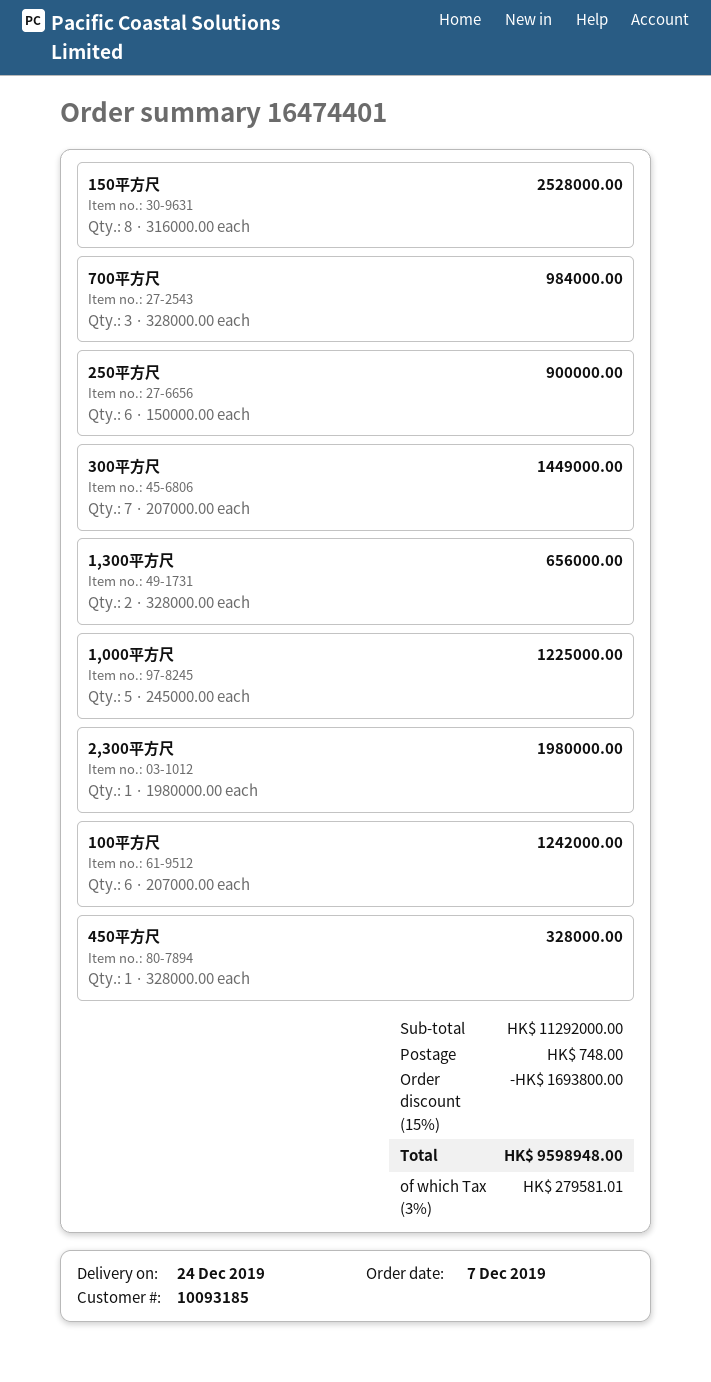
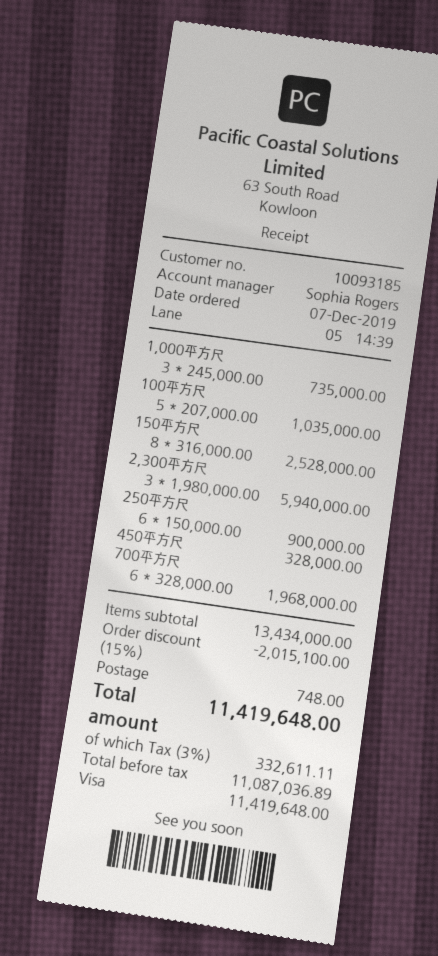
700平方尺: 3 x 328000.00 = 984000.00 -> 6 x 328000.00 = 1968000.00
300平方尺: 7 x 207000.00 = 1449000.00 -> none
1,300平方尺: 2 x 328000.00 = 656000.00 -> none
1,000平方尺: 5 x 245000.00 = 1225000.00 -> 3 x 245000.00 = 735000.00
2,300平方尺: 1 x 1980000.00 = 1980000.00 -> 3 x 1980000.00 = 5940000.00
100平方尺: 6 x 207000.00 = 1242000.00 -> 5 x 207000.00 = 1035000.00
subtotal: 11292000.00 -> 13434000.00
discount: 15% = 1693800.00 -> 15% = 2015100.00
tax: 3% = 279581.01 -> 3% = 332611.11
total: 9598948.00 -> 11419648.00

